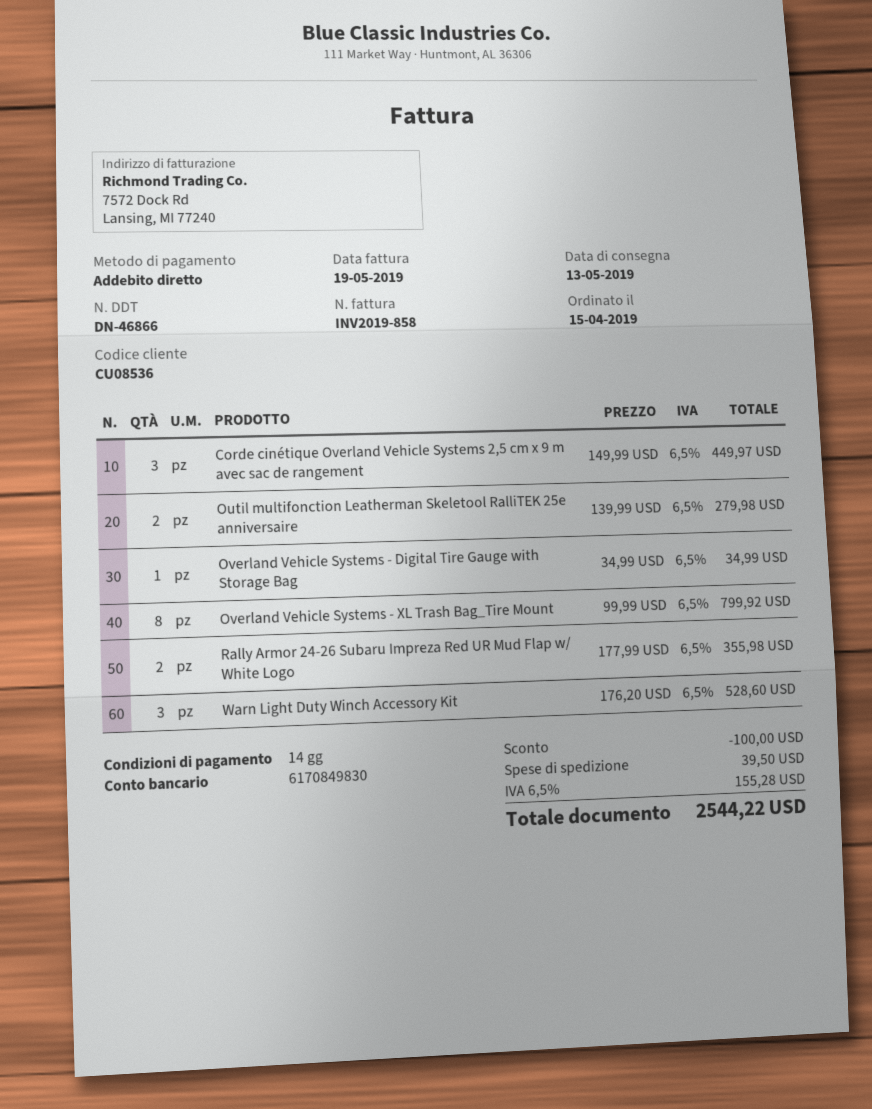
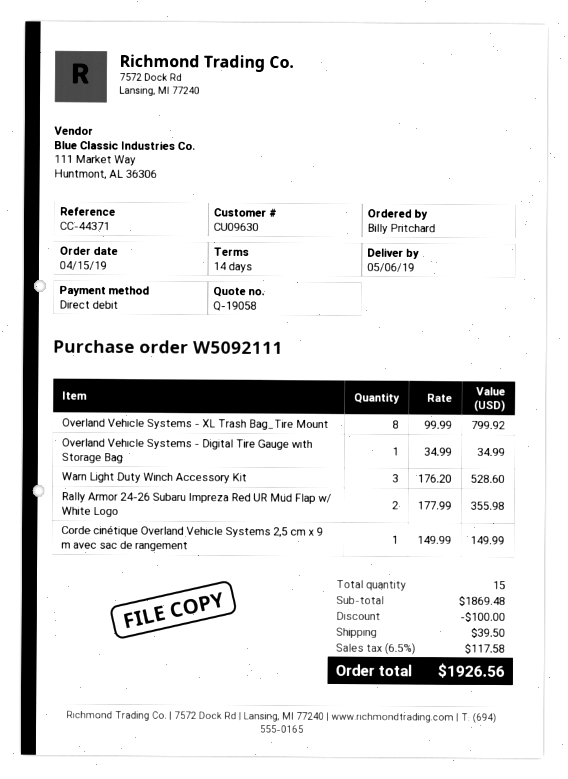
delivery date: 2019-05-13 -> 2019-05-06
customer number: CU08536 -> CU09630
Corde cinétique Overland Vehicle Systems 2,5 cm x 9 m avec sac de rangement: 3 x 149.99 = 449.97 -> 1 x 149.99 = 149.99
Outil multifonction Leatherman Skeletool RalliTEK 25e anniversaire: 2 x 139.99 = 279.98 -> none
tax: 6.5% = 155.28 -> 6.5% = 117.58
total: 2544.22 -> 1926.56

